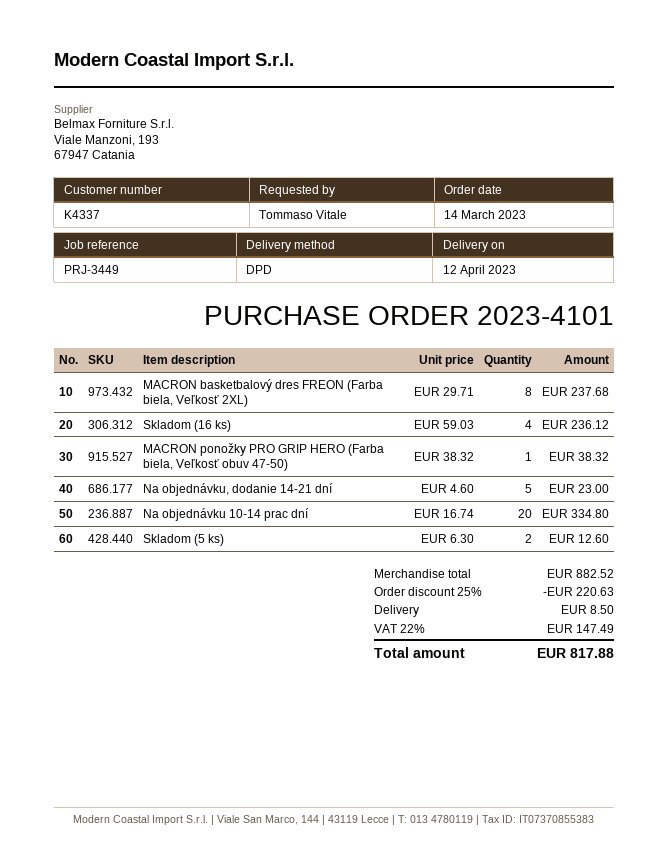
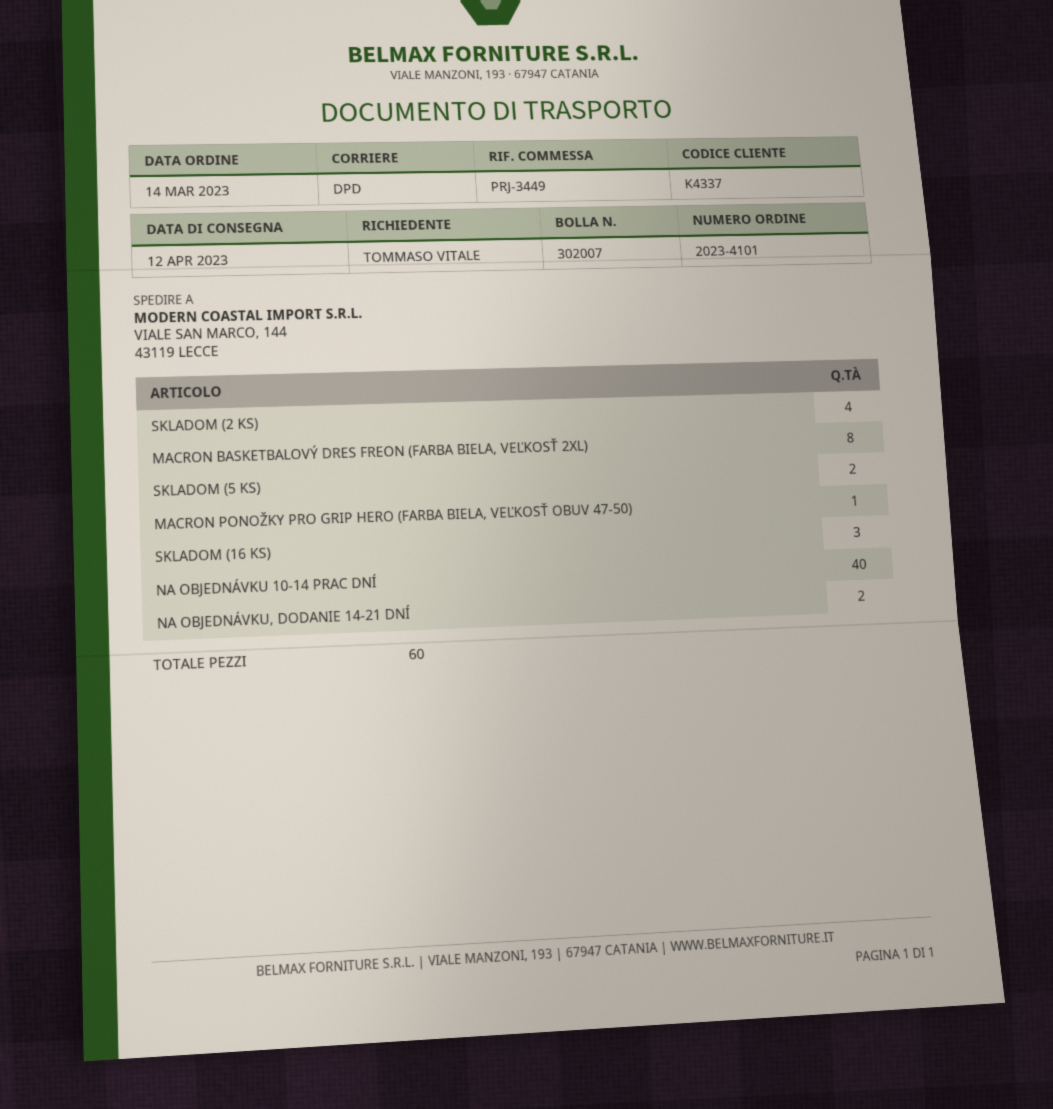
Skladom (16 ks): 4 -> 3
Na objednávku, dodanie 14-21 dní: 5 -> 2
Na objednávku 10-14 prac dní: 20 -> 40
SKLADOM (2 KS): none -> 4

